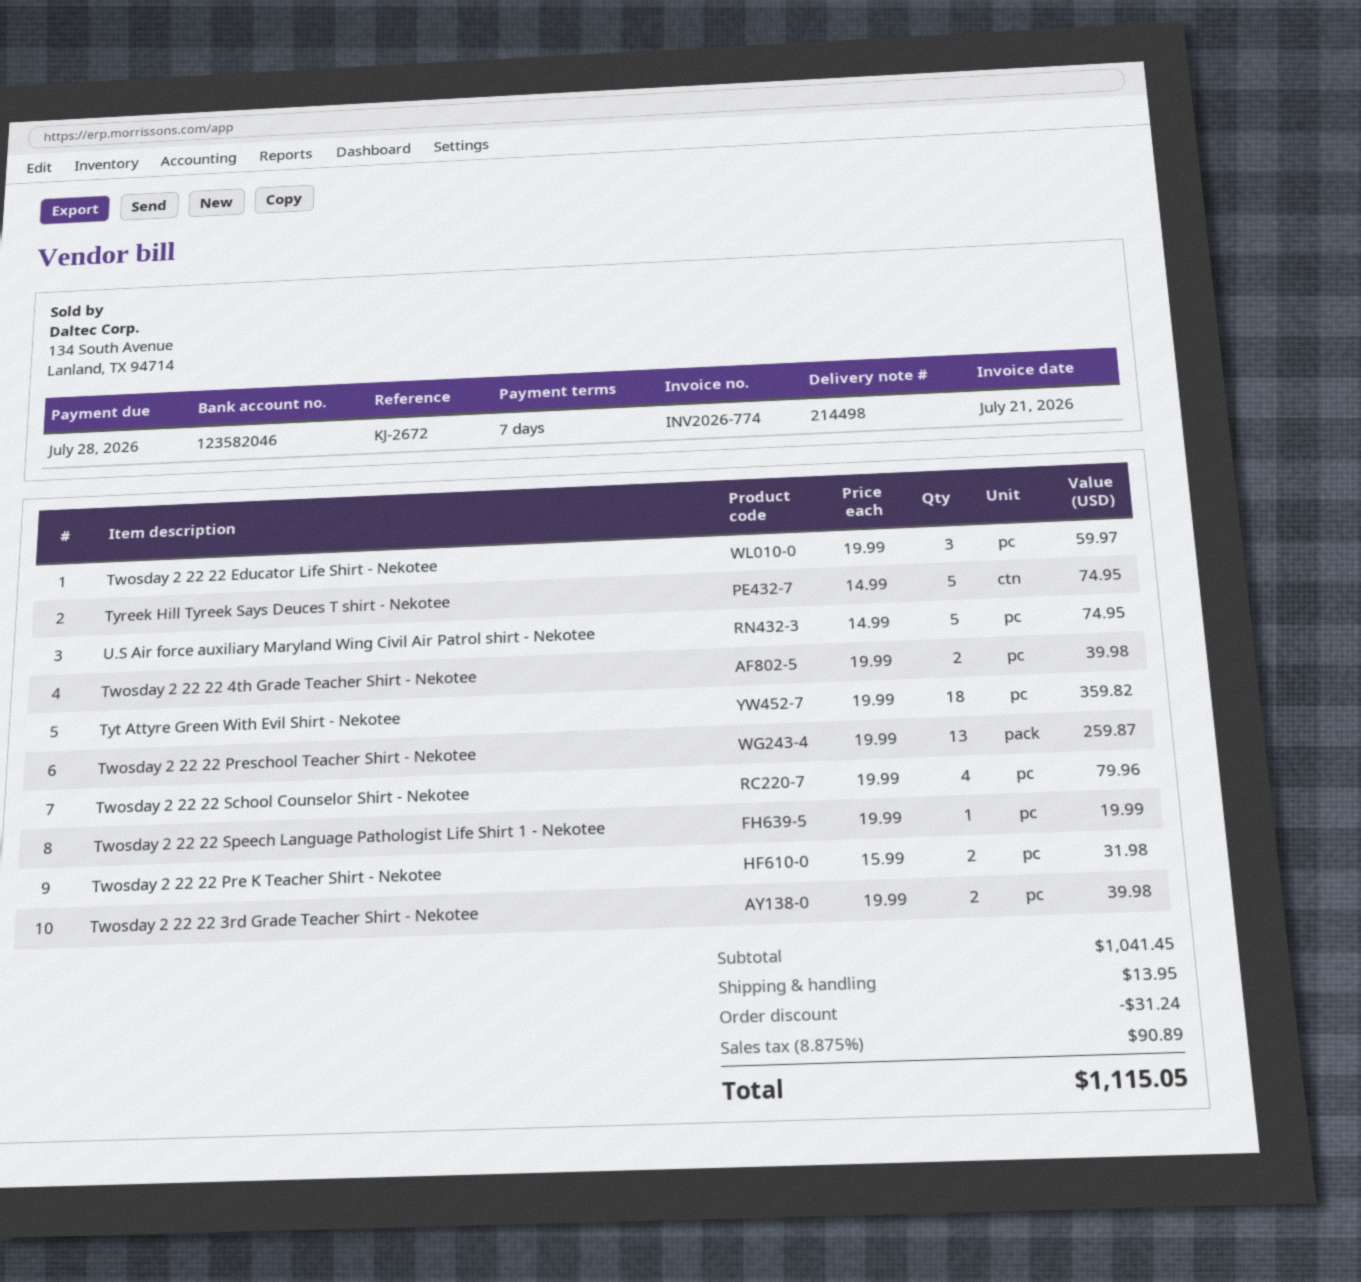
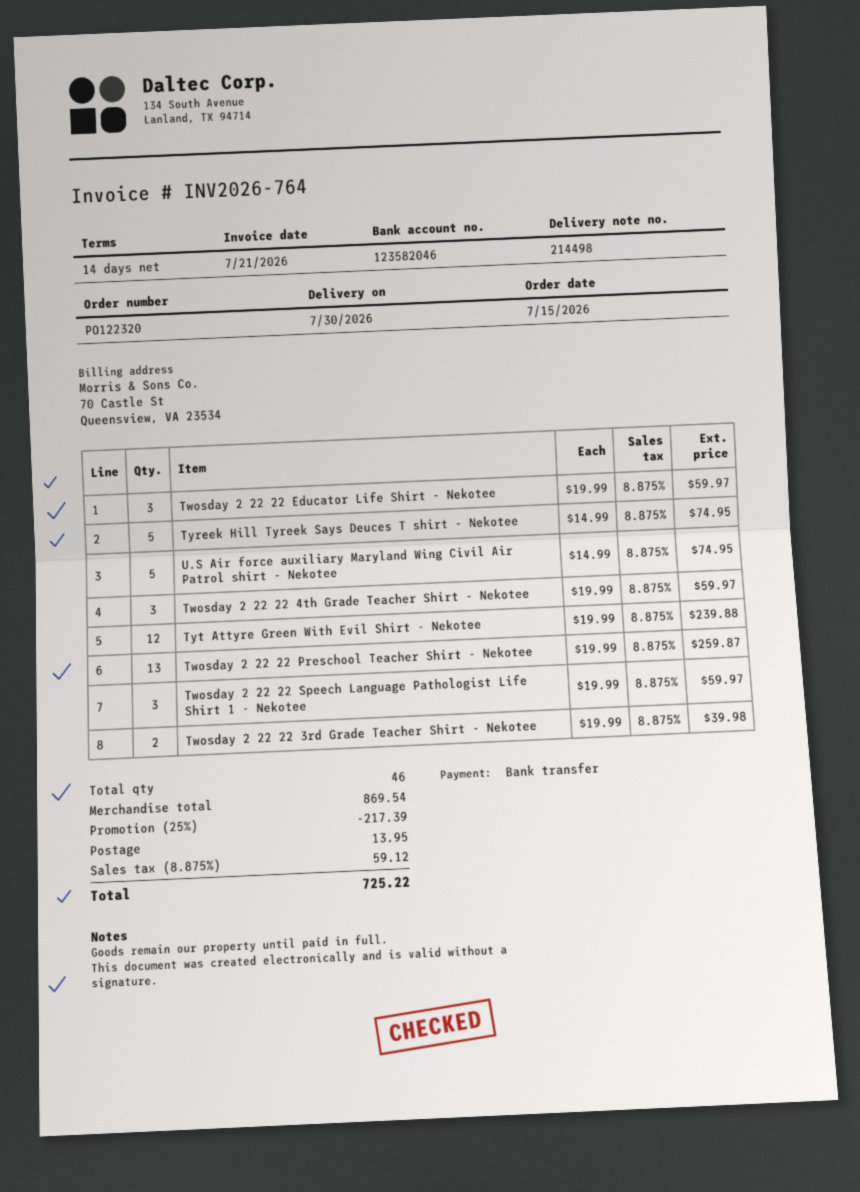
invoice number: INV2026-774 -> INV2026-764
payment terms: 7 days -> 14 days
Twosday 2 22 22 4th Grade Teacher Shirt - Nekotee: 2 x 19.99 = 39.98 -> 3 x 19.99 = 59.97
Tyt Attyre Green With Evil Shirt - Nekotee: 18 x 19.99 = 359.82 -> 12 x 19.99 = 239.88
Twosday 2 22 22 School Counselor Shirt - Nekotee: 4 x 19.99 = 79.96 -> none
Twosday 2 22 22 Speech Language Pathologist Life Shirt 1 - Nekotee: 1 x 19.99 = 19.99 -> 3 x 19.99 = 59.97
Twosday 2 22 22 Pre K Teacher Shirt - Nekotee: 2 x 15.99 = 31.98 -> none
subtotal: 1041.45 -> 869.54
discount: 31.24 -> 217.39
tax: 8.875% = 90.89 -> 8.875% = 59.12
total: 1115.05 -> 725.22

